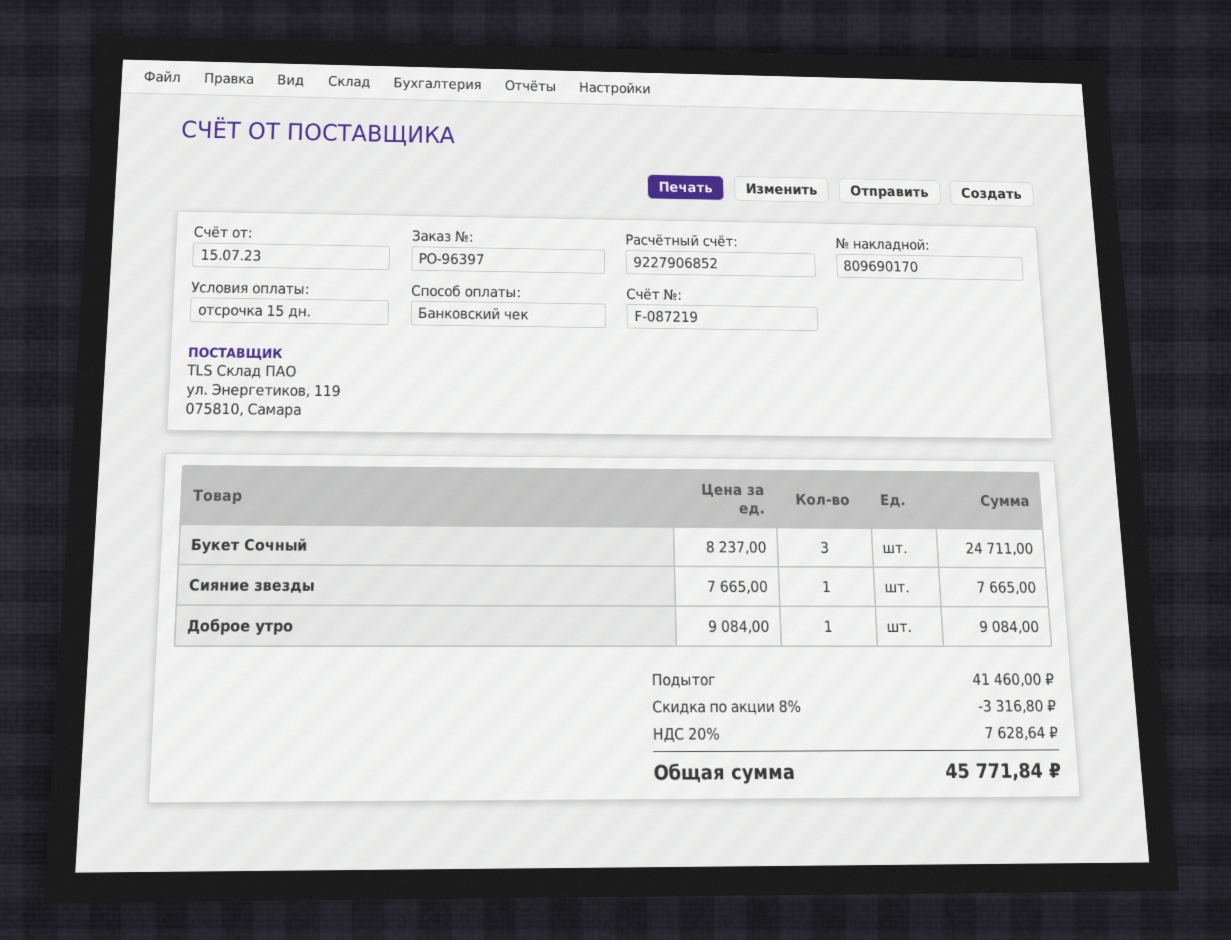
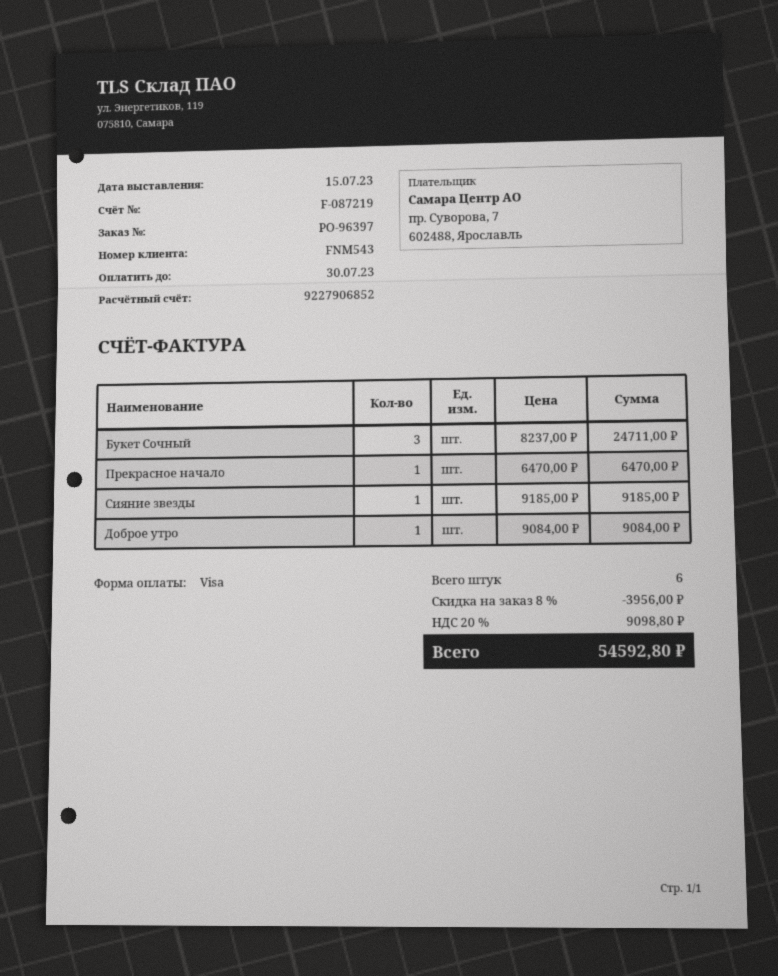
payment method: cheque -> Visa
Сияние звезды: 1 x 7665.00 = 7665.00 -> 1 x 9185.00 = 9185.00
Прекрасное начало: none -> 1 x 6470.00 = 6470.00
discount: 8% = 3316.80 -> 8% = 3956.00
tax: 20% = 7628.64 -> 20% = 9098.80
total: 45771.84 -> 54592.80

